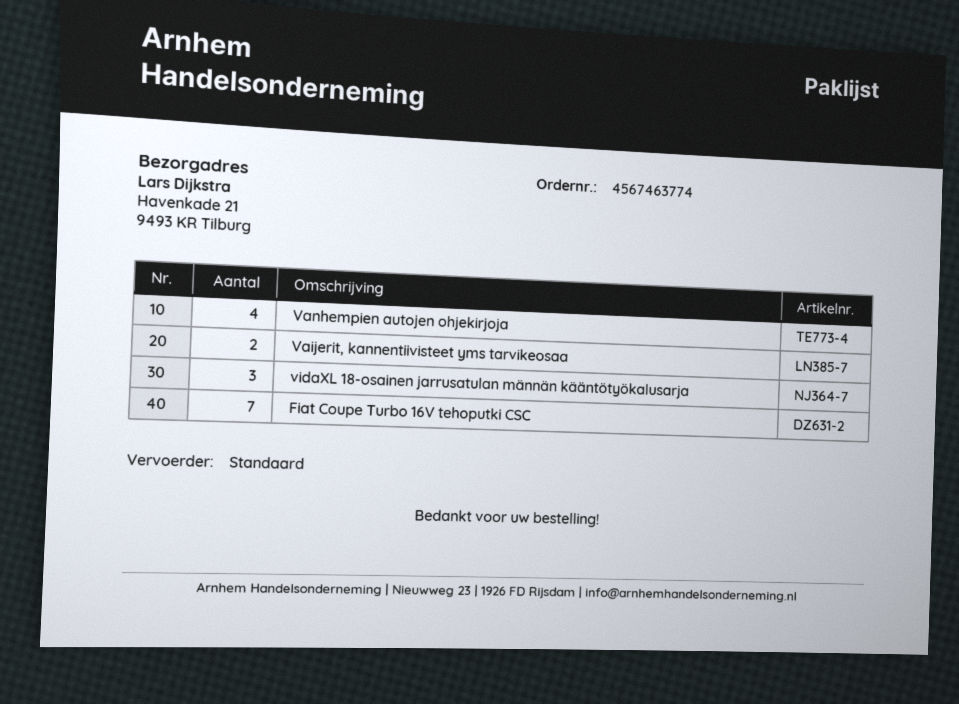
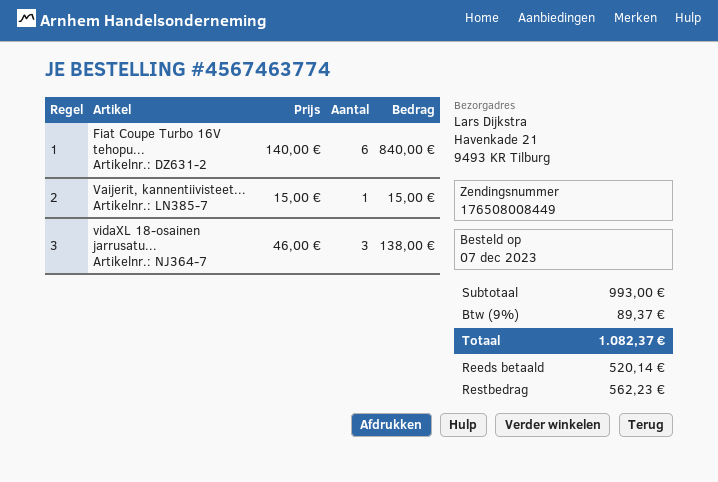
Vanhempien autojen ohjekirjoja: 4 -> none
Vaijerit, kannentiivisteet yms tarvikeosaa: 2 -> 1
Fiat Coupe Turbo 16V tehoputki CSC: 7 -> 6

